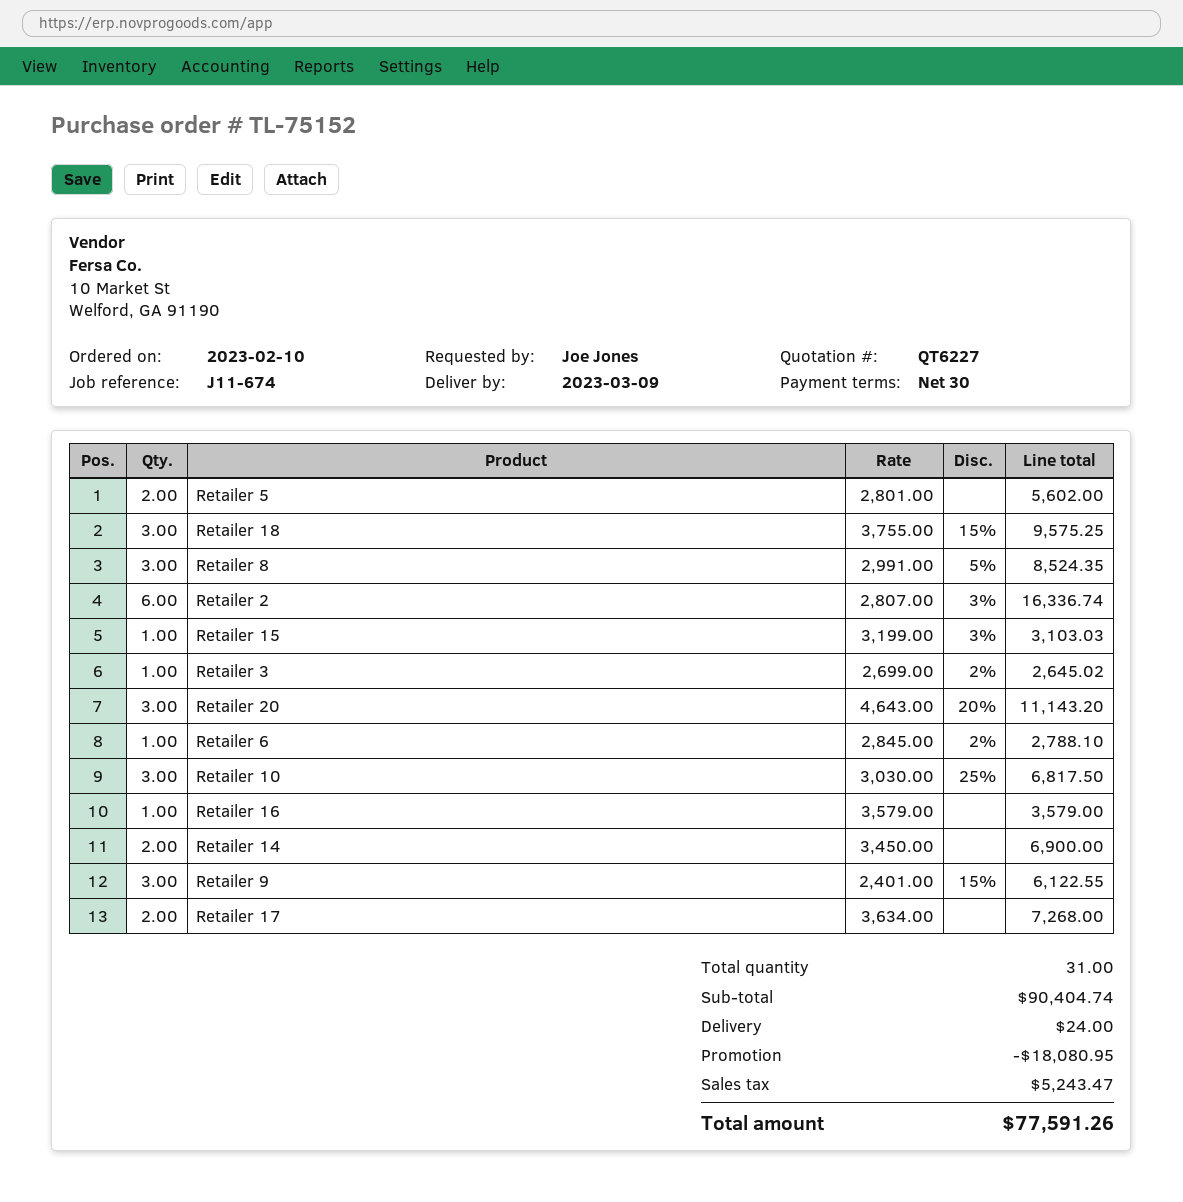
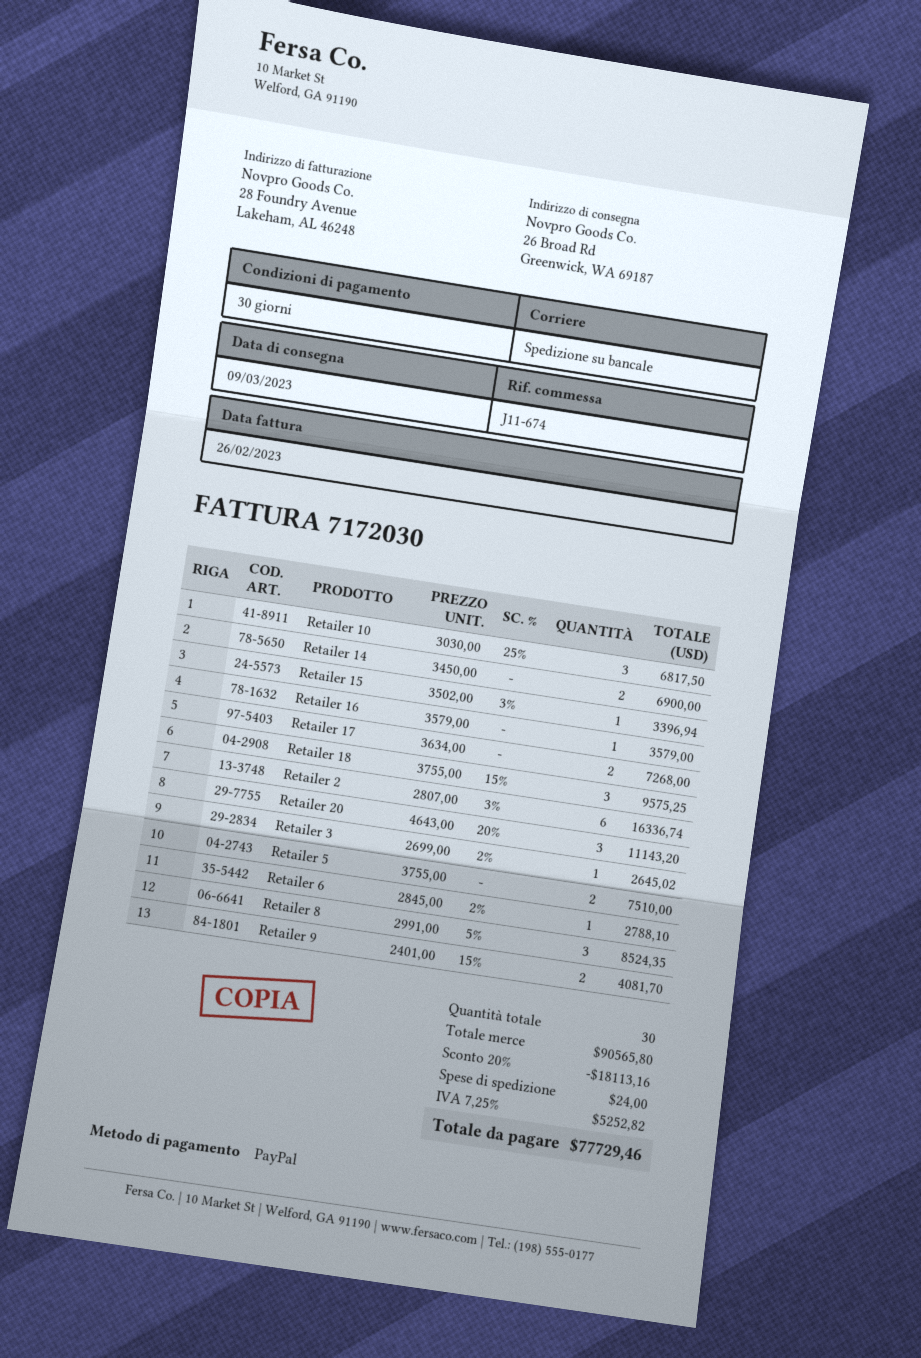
Retailer 5: 2 x 2801.00 = 5602.00 -> 2 x 3755.00 = 7510.00
Retailer 15: 1 x 3199.00 - 3% = 3103.03 -> 1 x 3502.00 - 3% = 3396.94
Retailer 9: 3 x 2401.00 - 15% = 6122.55 -> 2 x 2401.00 - 15% = 4081.70
total quantity: 31 -> 30
subtotal: 90404.74 -> 90565.80
discount: 18080.95 -> 18113.16
tax: 5243.47 -> 5252.82
total: 77591.26 -> 77729.46

